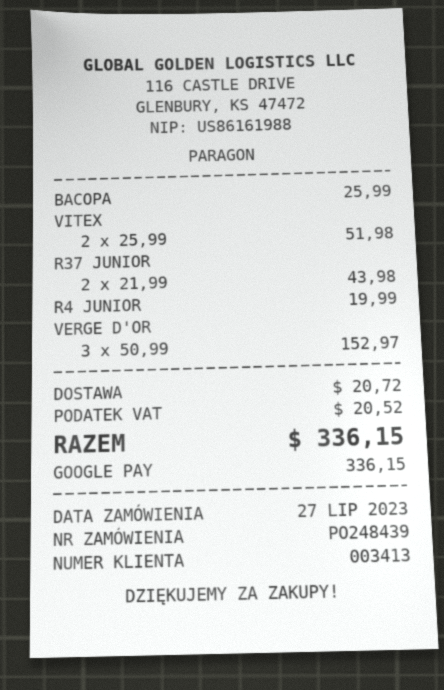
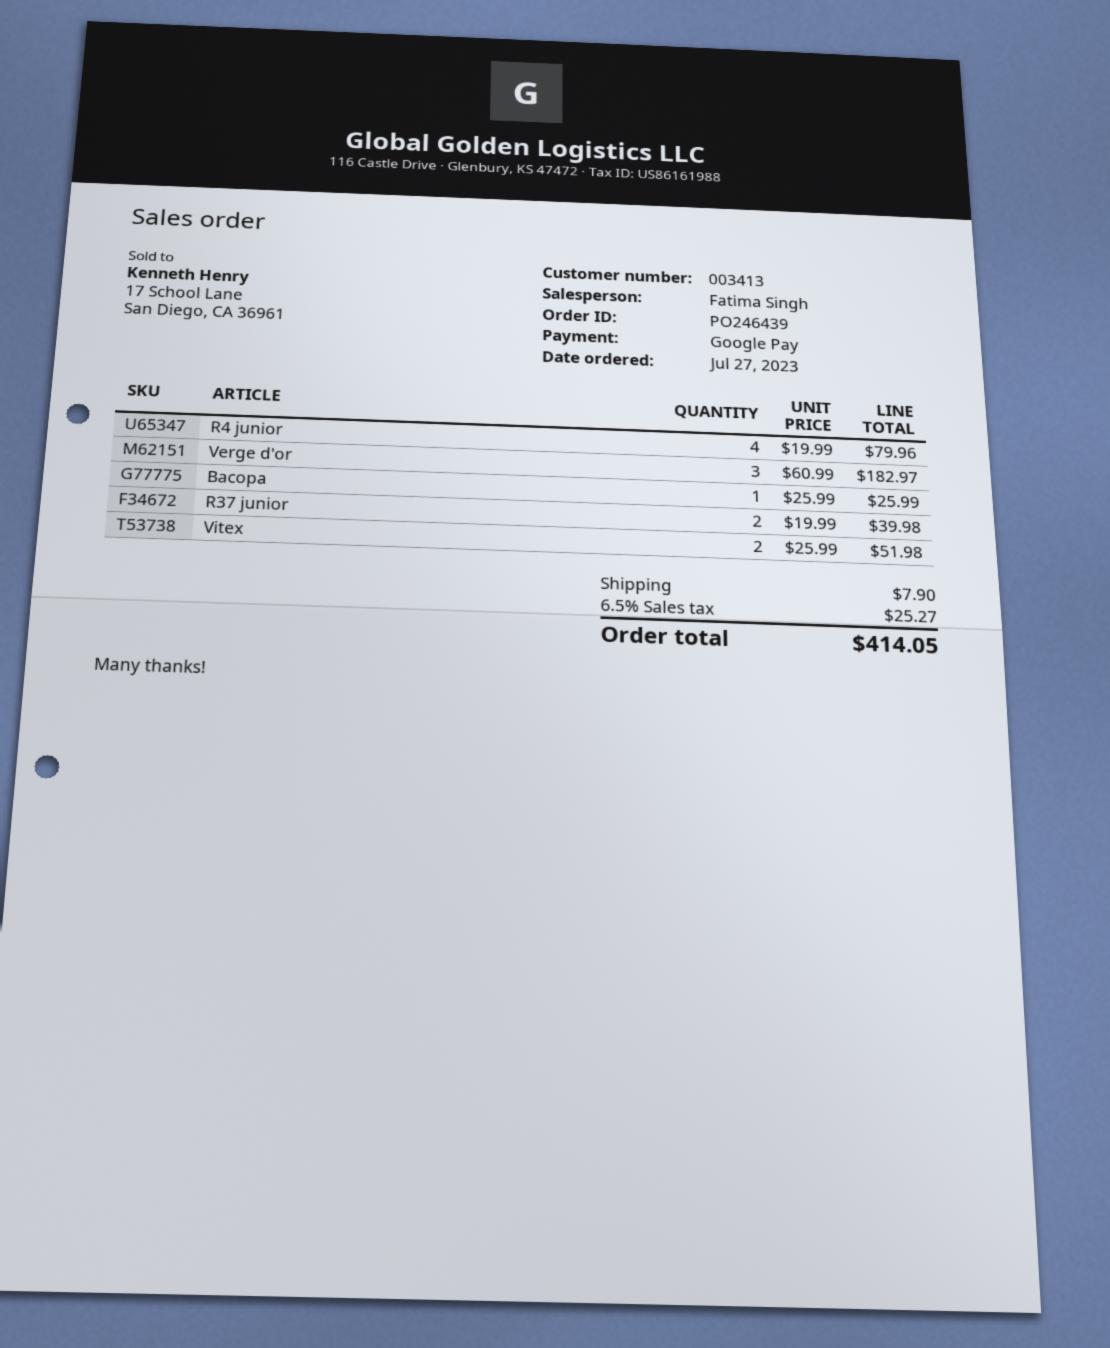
order number: PO248439 -> PO246439
R37 JUNIOR: 2 x 21.99 = 43.98 -> 2 x 19.99 = 39.98
R4 JUNIOR: 1 x 19.99 = 19.99 -> 4 x 19.99 = 79.96
VERGE D'OR: 3 x 50.99 = 152.97 -> 3 x 60.99 = 182.97
shipping: 20.72 -> 7.90
tax: 20.52 -> 25.27
total: 336.15 -> 414.05

